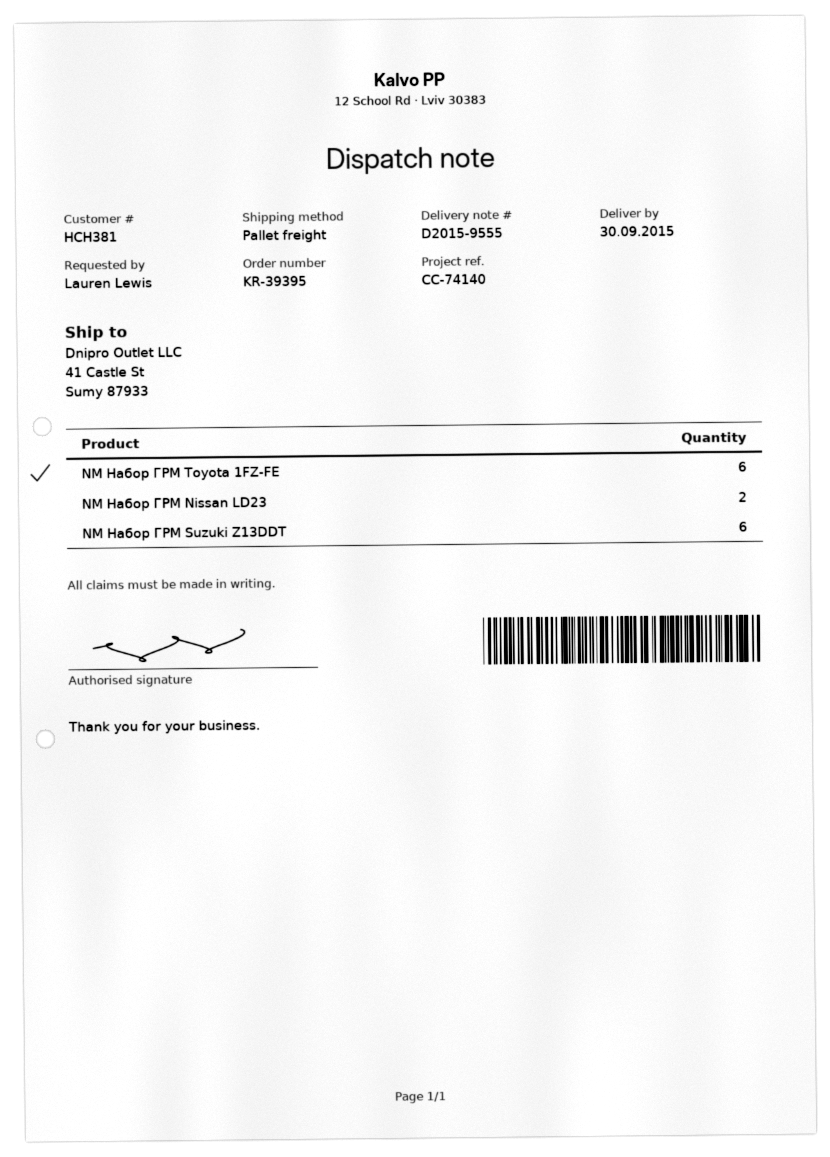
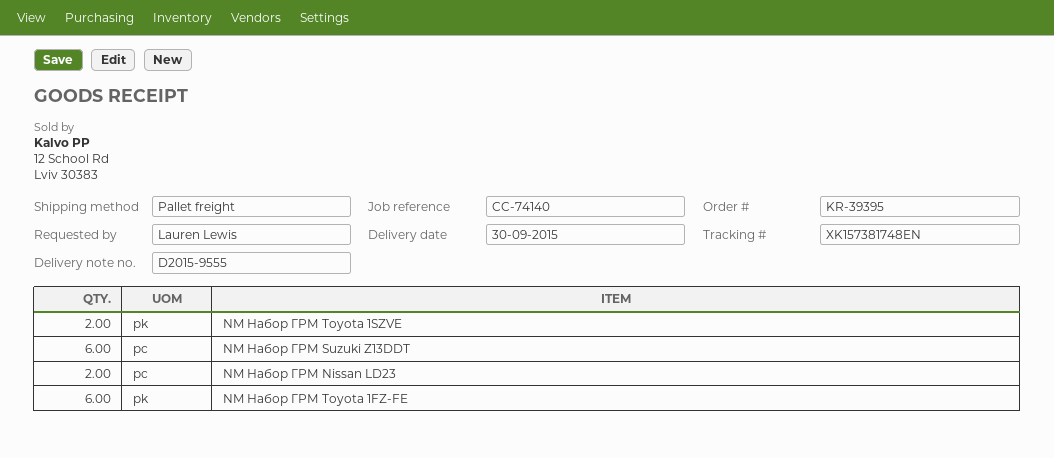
NM Набор ГРМ Toyota 1SZVE: none -> 2

